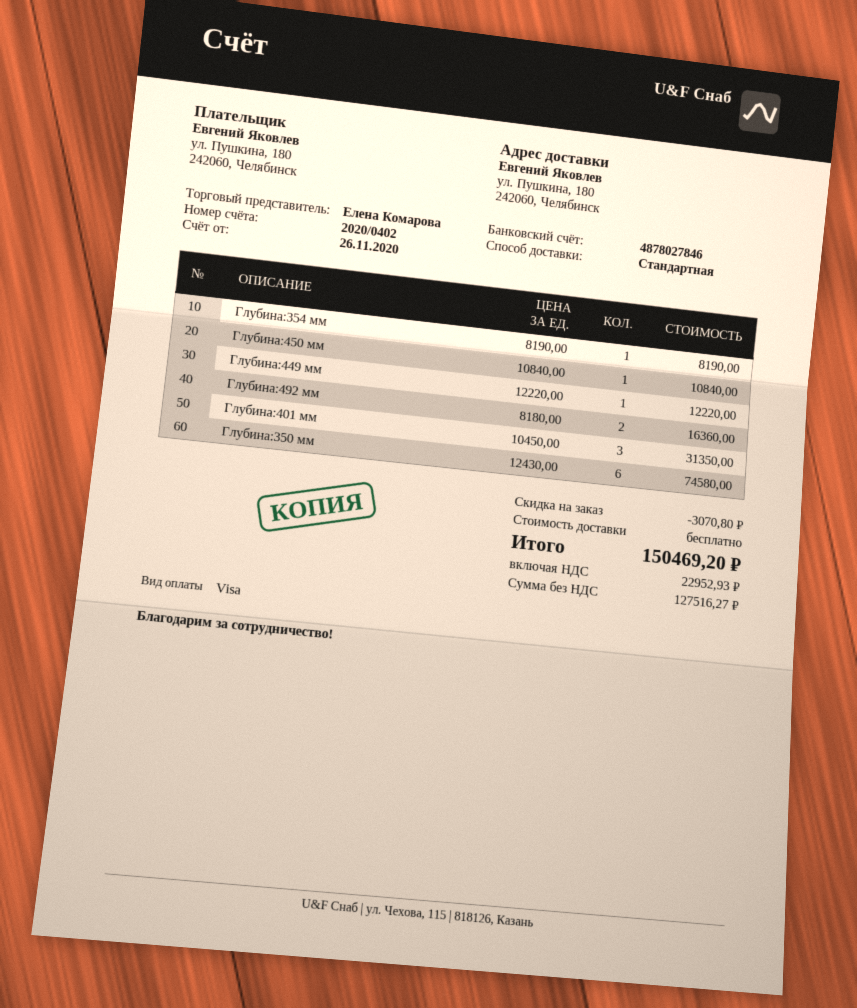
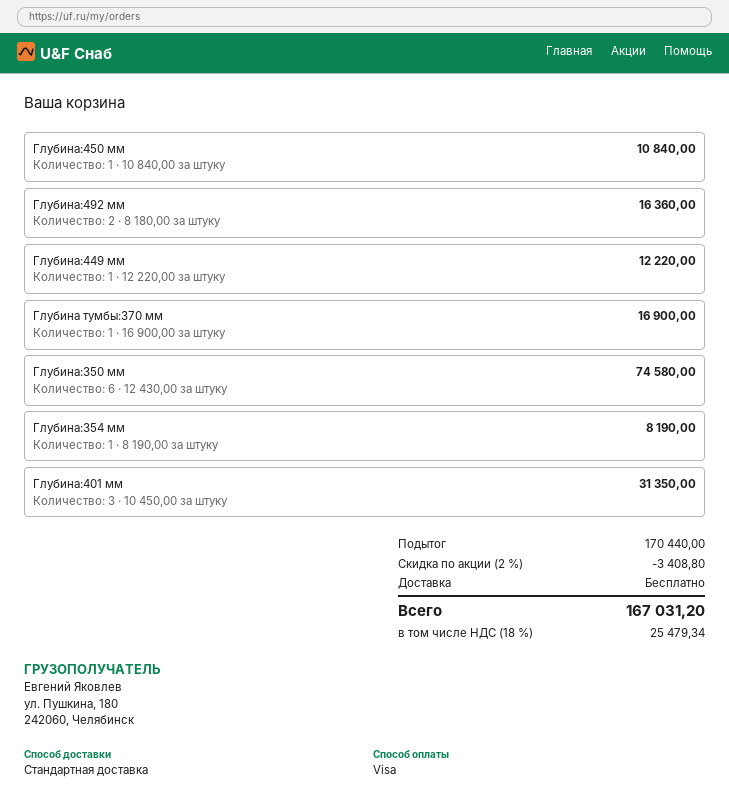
Глубина тумбы:370 мм: none -> 1 x 16900.00 = 16900.00
discount: 3070.80 -> 3408.80
tax: 22952.93 -> 25479.34
total: 150469.20 -> 167031.20

